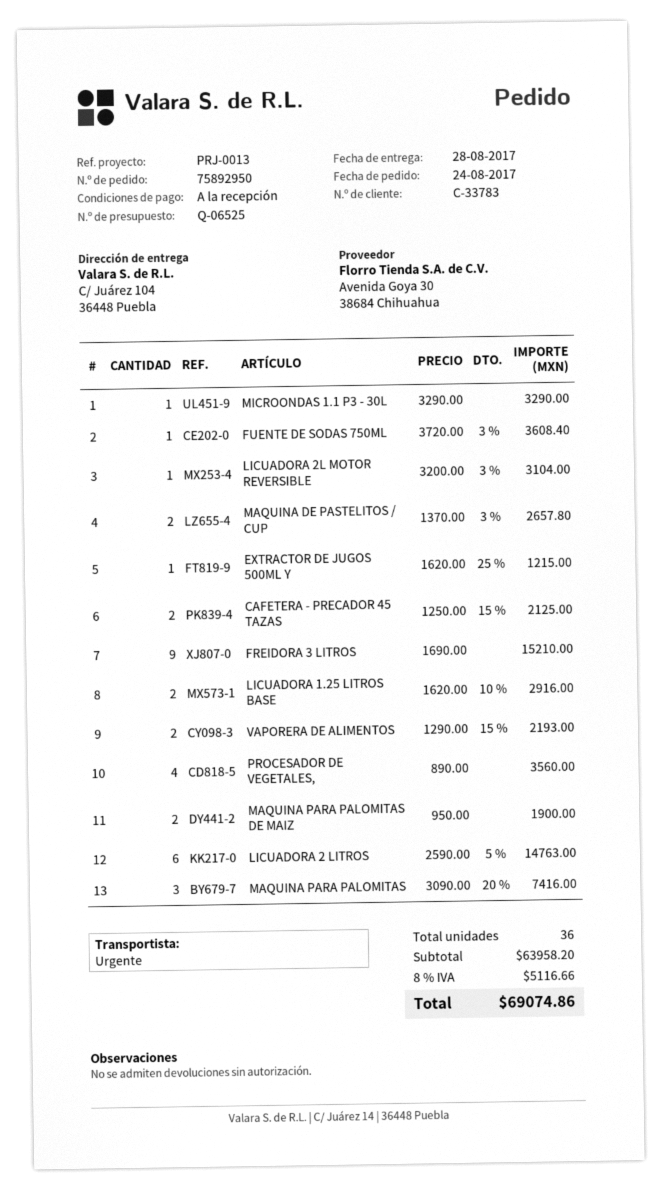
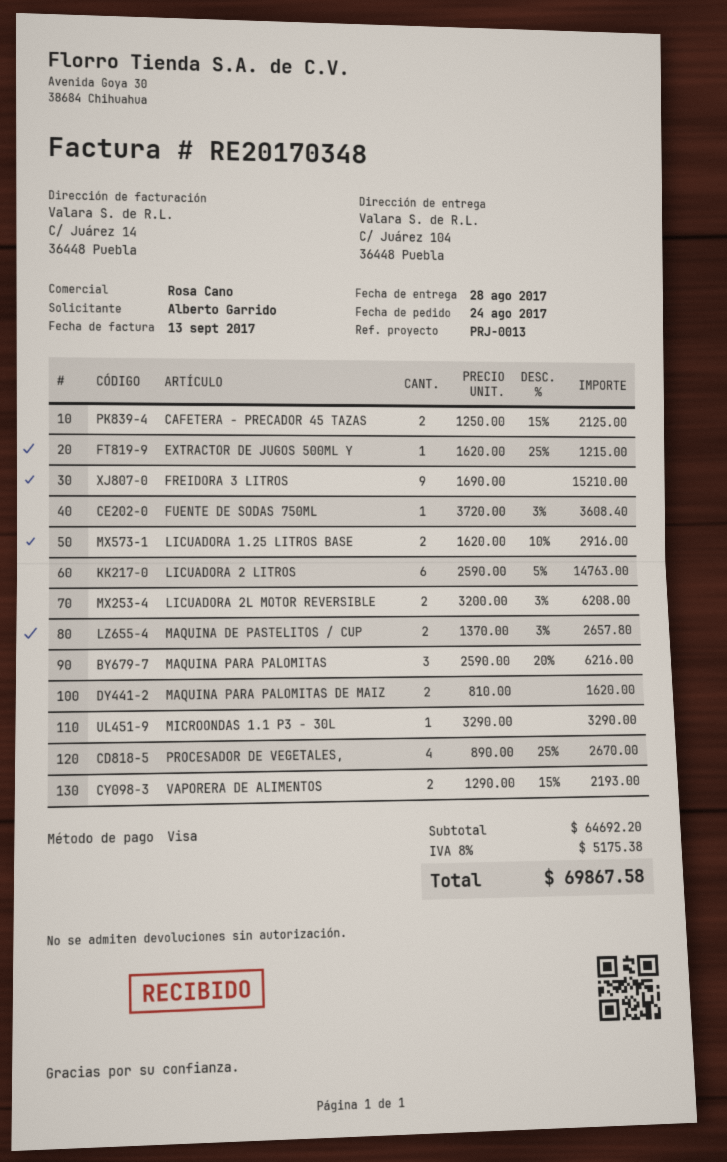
LICUADORA 2L MOTOR REVERSIBLE: 1 x 3200.00 - 3% = 3104.00 -> 2 x 3200.00 - 3% = 6208.00
PROCESADOR DE VEGETALES,: 4 x 890.00 = 3560.00 -> 4 x 890.00 - 25% = 2670.00
MAQUINA PARA PALOMITAS DE MAIZ: 2 x 950.00 = 1900.00 -> 2 x 810.00 = 1620.00
MAQUINA PARA PALOMITAS: 3 x 3090.00 - 20% = 7416.00 -> 3 x 2590.00 - 20% = 6216.00
subtotal: 63958.20 -> 64692.20
tax: 8% = 5116.66 -> 8% = 5175.38
total: 69074.86 -> 69867.58

